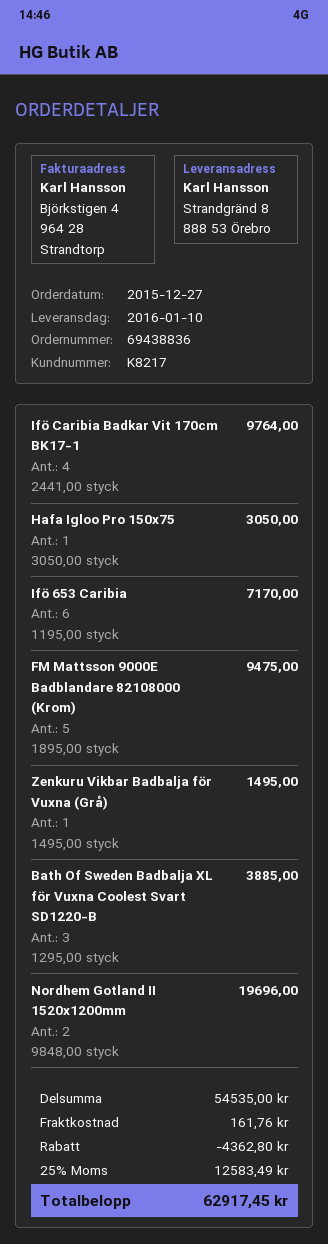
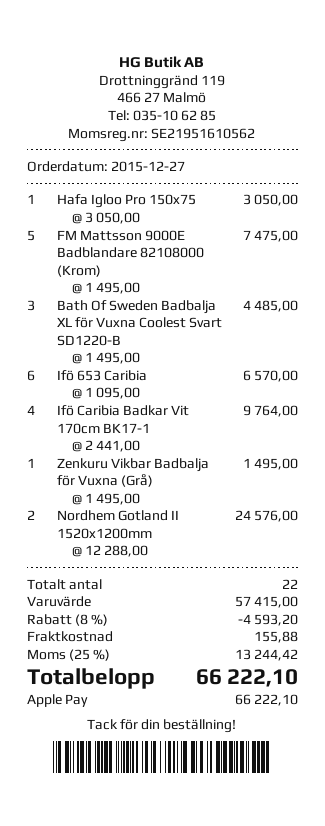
Ifö 653 Caribia: 6 x 1195.00 = 7170.00 -> 6 x 1095.00 = 6570.00
FM Mattsson 9000E Badblandare 82108000 (Krom): 5 x 1895.00 = 9475.00 -> 5 x 1495.00 = 7475.00
Bath Of Sweden Badbalja XL för Vuxna Coolest Svart SD1220-B: 3 x 1295.00 = 3885.00 -> 3 x 1495.00 = 4485.00
Nordhem Gotland II 1520x1200mm: 2 x 9848.00 = 19696.00 -> 2 x 12288.00 = 24576.00
subtotal: 54535.00 -> 57415.00
discount: 4362.80 -> 4593.20
shipping: 161.76 -> 155.88
tax: 25% = 12583.49 -> 25% = 13244.42
total: 62917.45 -> 66222.10

